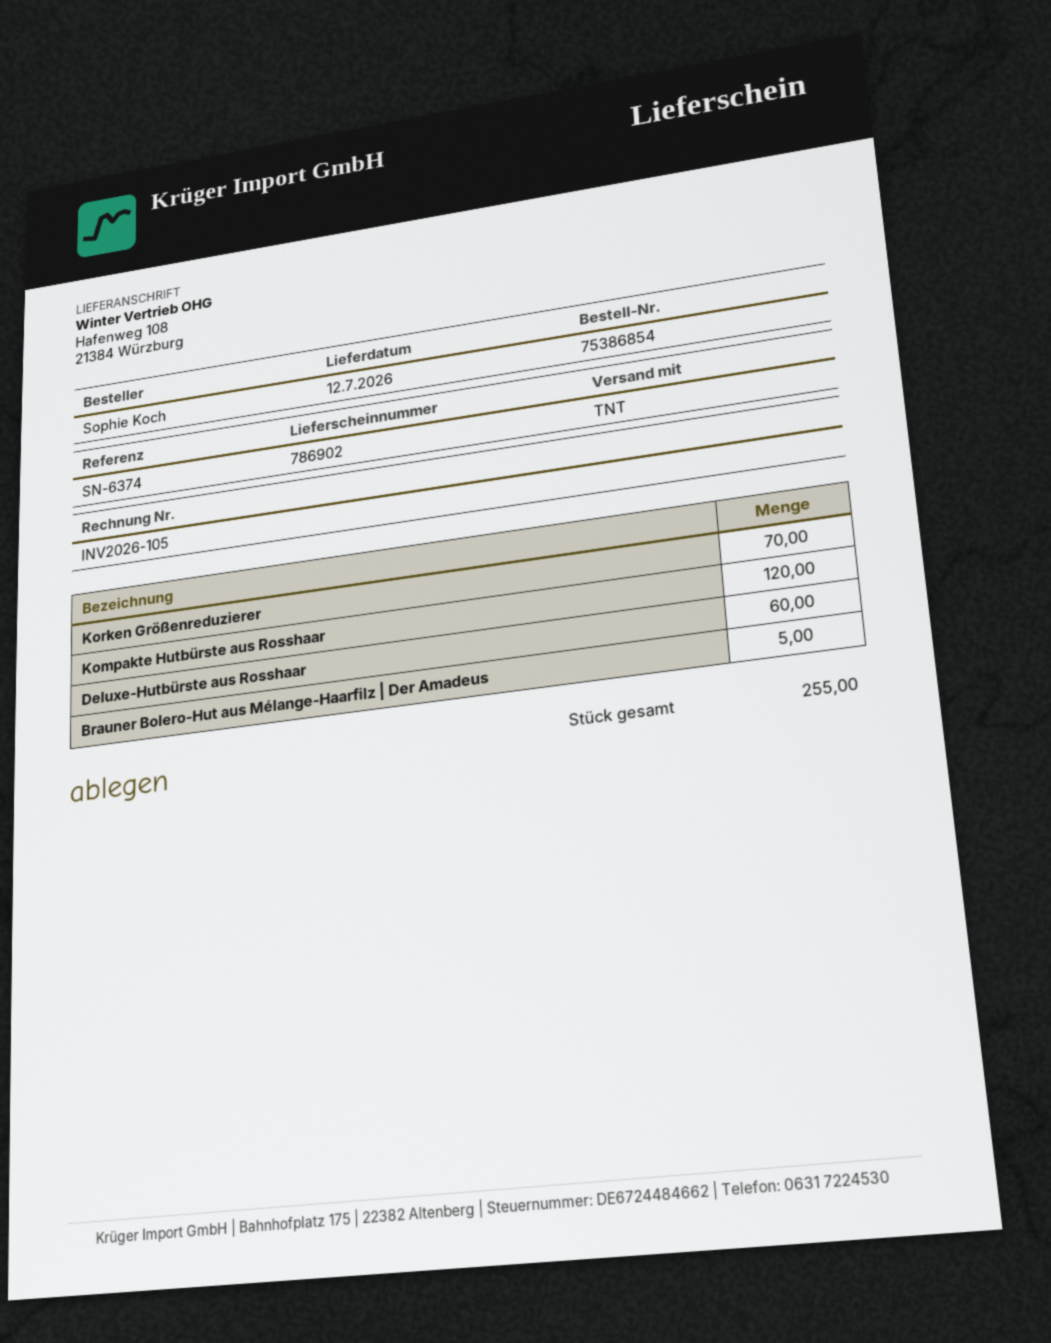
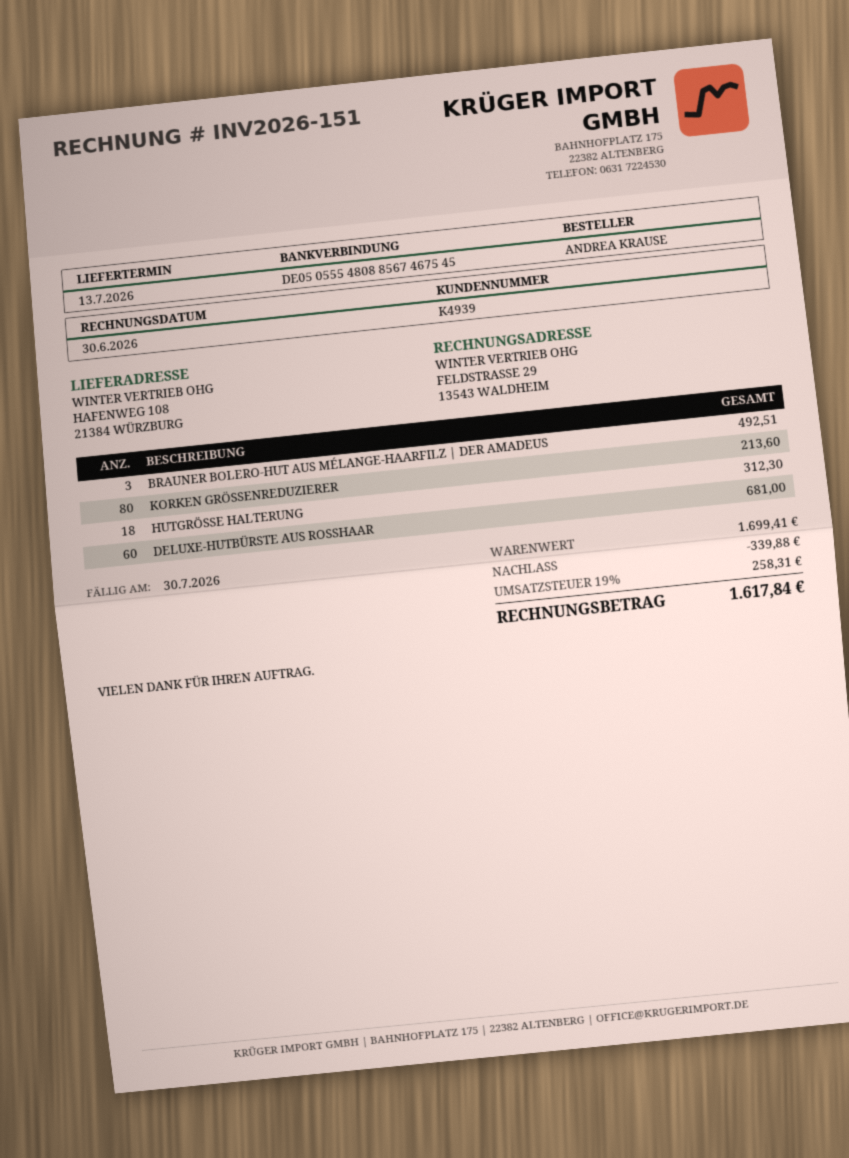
delivery date: 2026-07-12 -> 2026-07-13
invoice number: INV2026-105 -> INV2026-151
ordered by: Sophie Koch -> ANDREA KRAUSE
Korken Größenreduzierer: 70 -> 80
Kompakte Hutbürste aus Rosshaar: 120 -> none
Brauner Bolero-Hut aus Mélange-Haarfilz | Der Amadeus: 5 -> 3
HUTGRÖSSE HALTERUNG: none -> 18

